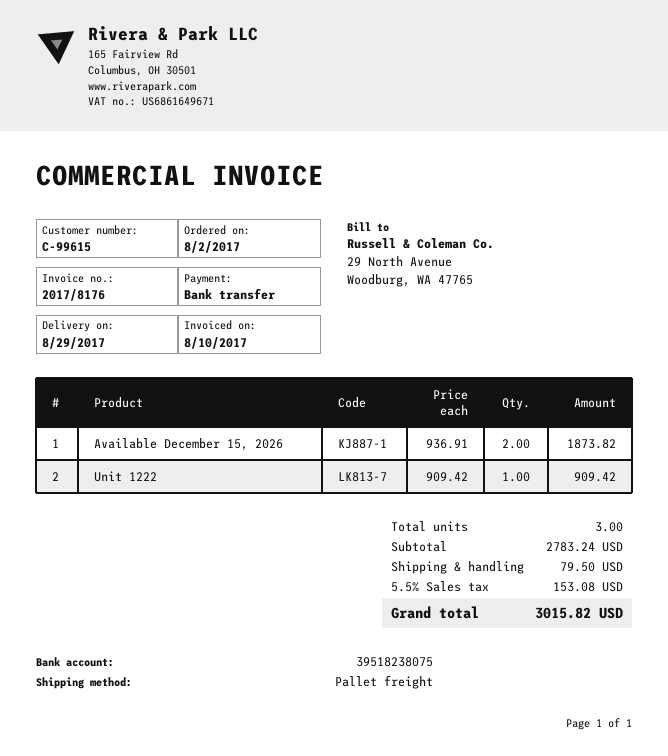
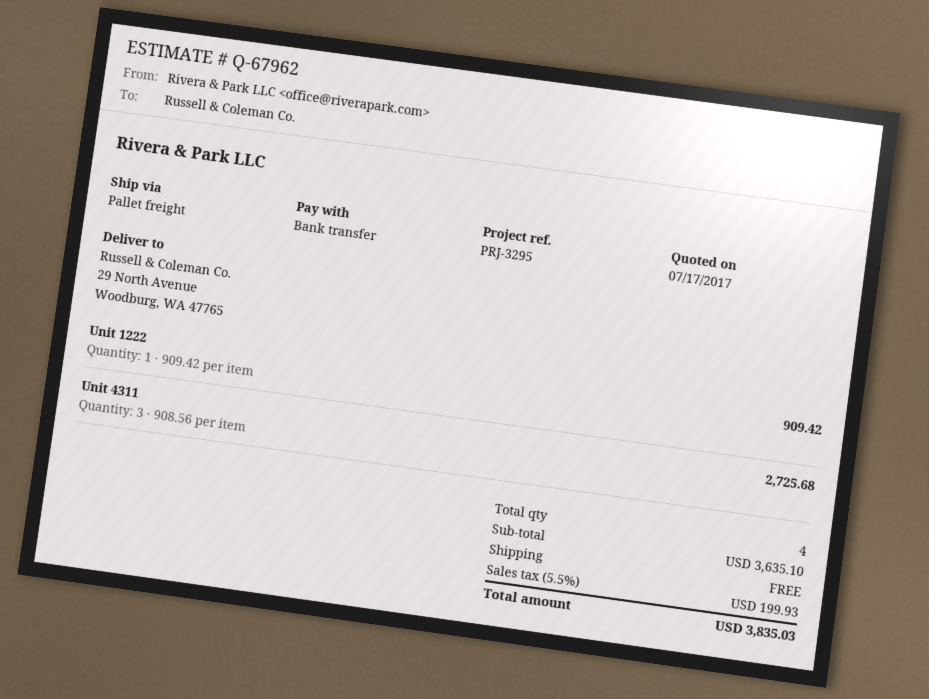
Available December 15, 2026: 2 x 936.91 = 1873.82 -> none
Unit 4311: none -> 3 x 908.56 = 2725.68
total quantity: 3 -> 4
subtotal: 2783.24 -> 3635.10
shipping: 79.50 -> 0.00
tax: 5.5% = 153.08 -> 5.5% = 199.93
total: 3015.82 -> 3835.03

